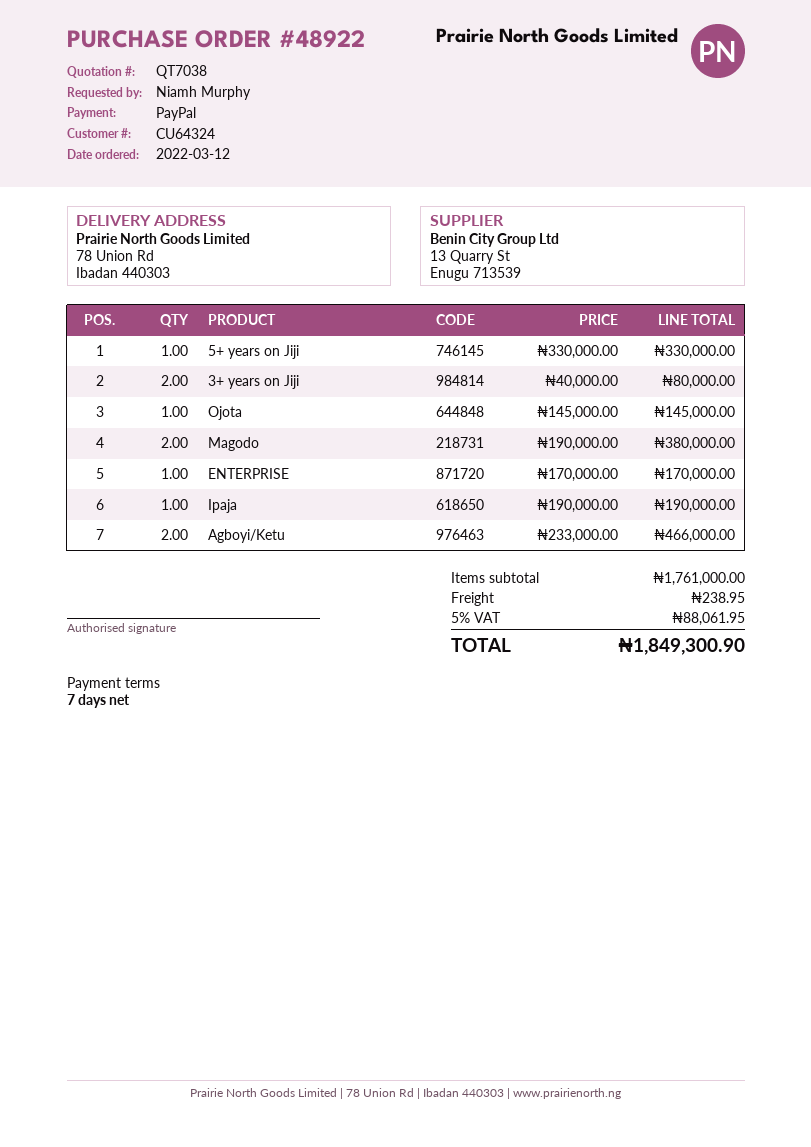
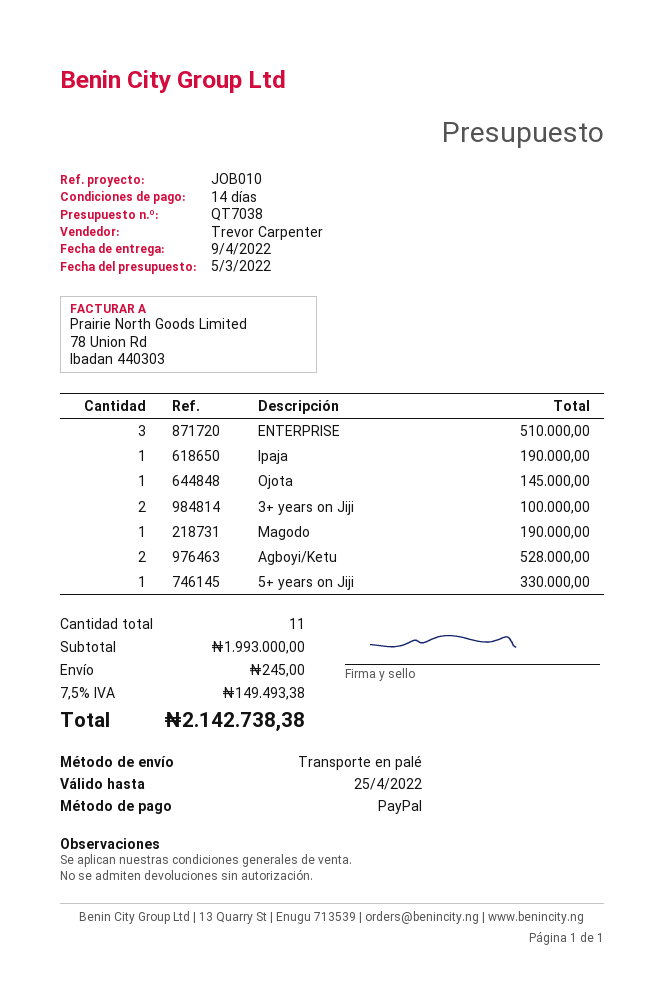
payment terms: 7 days -> 14 days
3+ years on Jiji: 2 for 80000.00 -> 2 for 100000.00
Magodo: 2 for 380000.00 -> 1 for 190000.00
ENTERPRISE: 1 for 170000.00 -> 3 for 510000.00
Agboyi/Ketu: 2 for 466000.00 -> 2 for 528000.00
subtotal: 1761000.00 -> 1993000.00
shipping: 238.95 -> 245.00
tax: 5% = 88061.95 -> 7.5% = 149493.38
total: 1849300.90 -> 2142738.38

